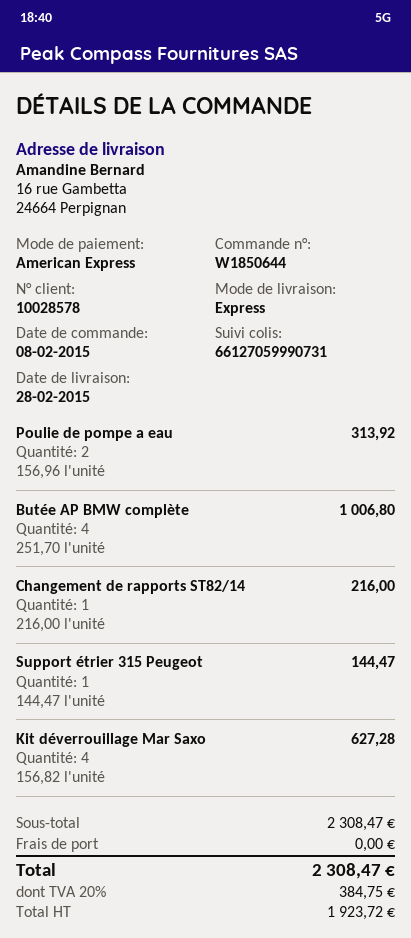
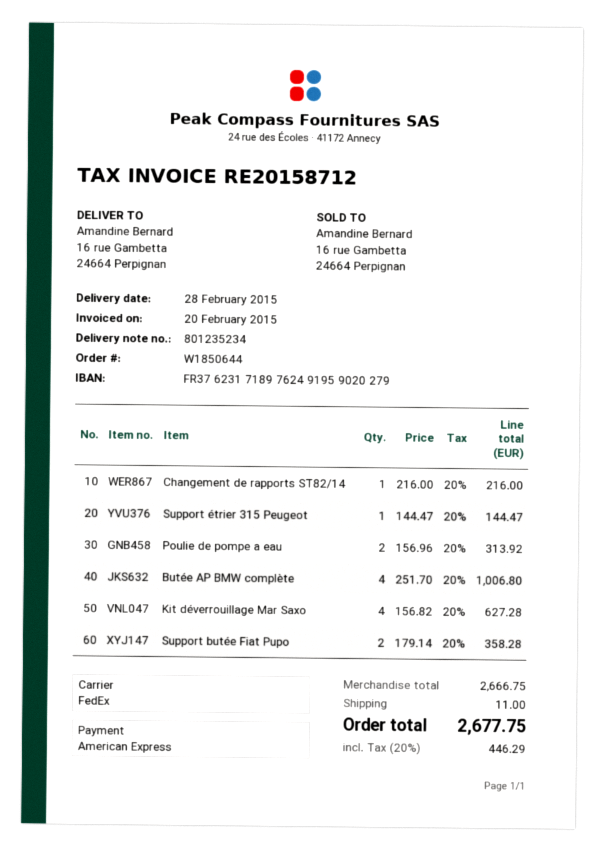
shipping method: express -> FedEx
Support butée Fiat Pupo: none -> 2 x 179.14 = 358.28
subtotal: 2308.47 -> 2666.75
shipping: 0.00 -> 11.00
tax: 20% = 384.75 -> 20% = 446.29
total: 2308.47 -> 2677.75

